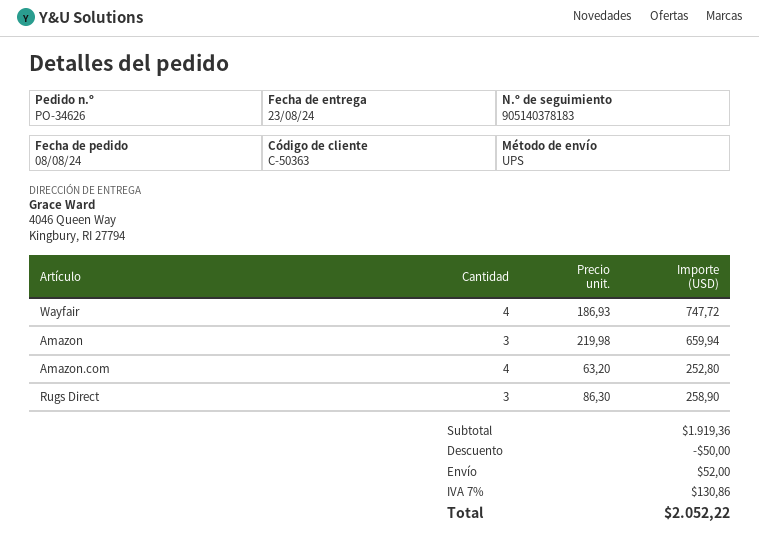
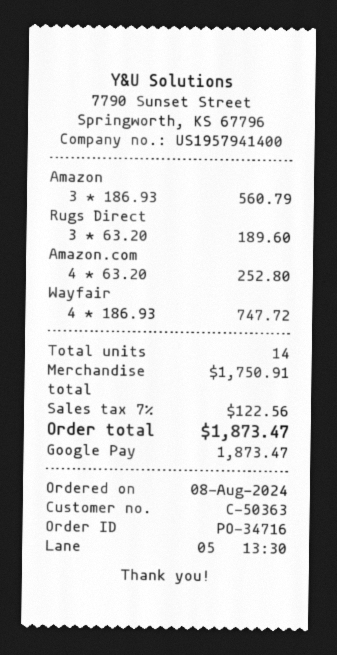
order number: PO-34626 -> PO-34716
Amazon: 3 x 219.98 = 659.94 -> 3 x 186.93 = 560.79
Rugs Direct: 3 x 86.30 = 258.90 -> 3 x 63.20 = 189.60
subtotal: 1919.36 -> 1750.91
discount: 50.00 -> none
shipping: 52.00 -> none
tax: 7% = 130.86 -> 7% = 122.56
total: 2052.22 -> 1873.47

